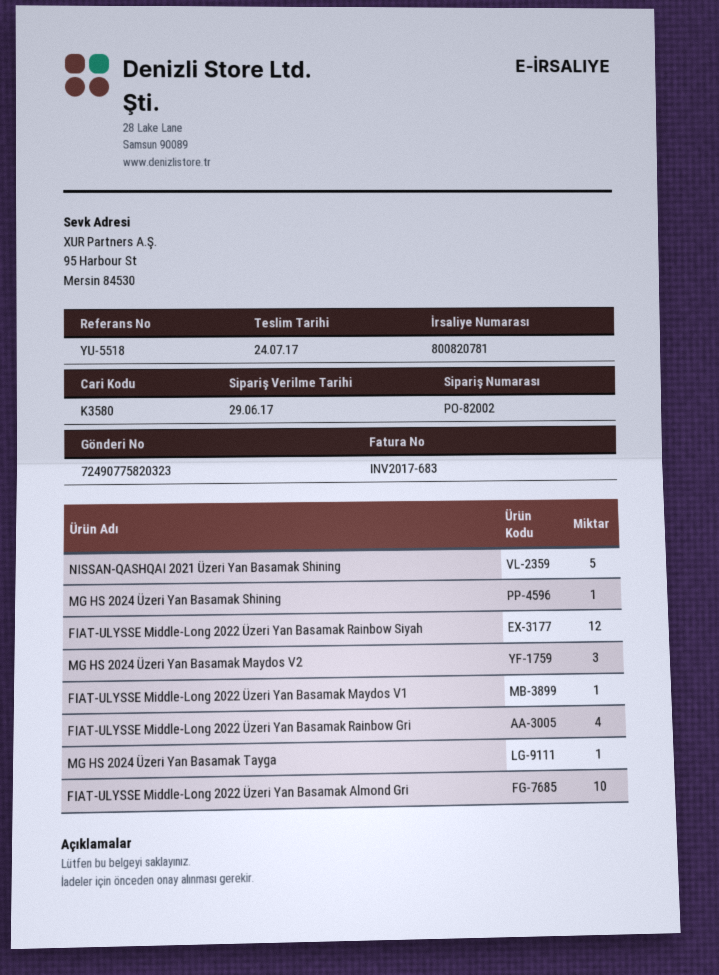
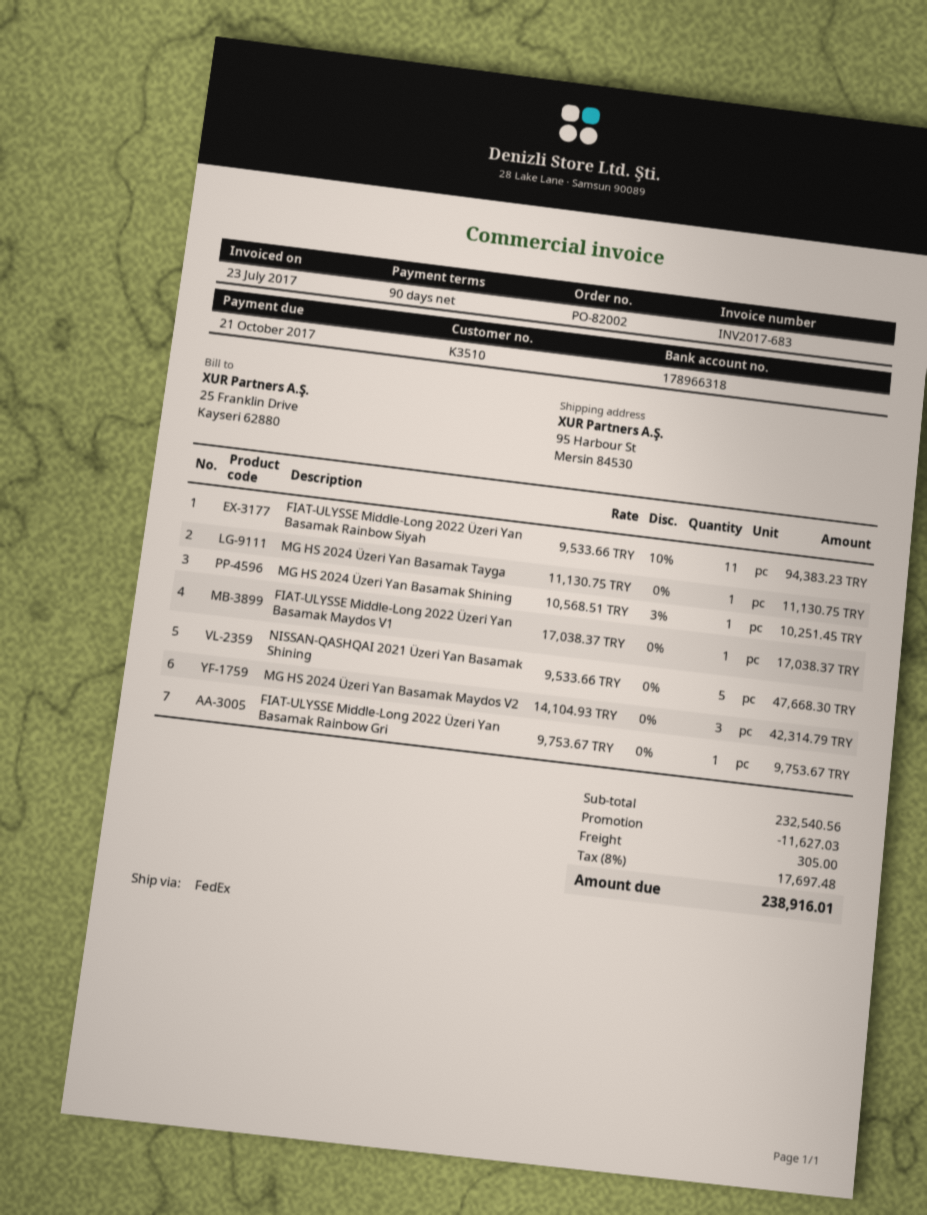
customer number: K3580 -> K3510
FIAT-ULYSSE Middle-Long 2022 Üzeri Yan Basamak Rainbow Siyah: 12 -> 11
FIAT-ULYSSE Middle-Long 2022 Üzeri Yan Basamak Rainbow Gri: 4 -> 1
FIAT-ULYSSE Middle-Long 2022 Üzeri Yan Basamak Almond Gri: 10 -> none

